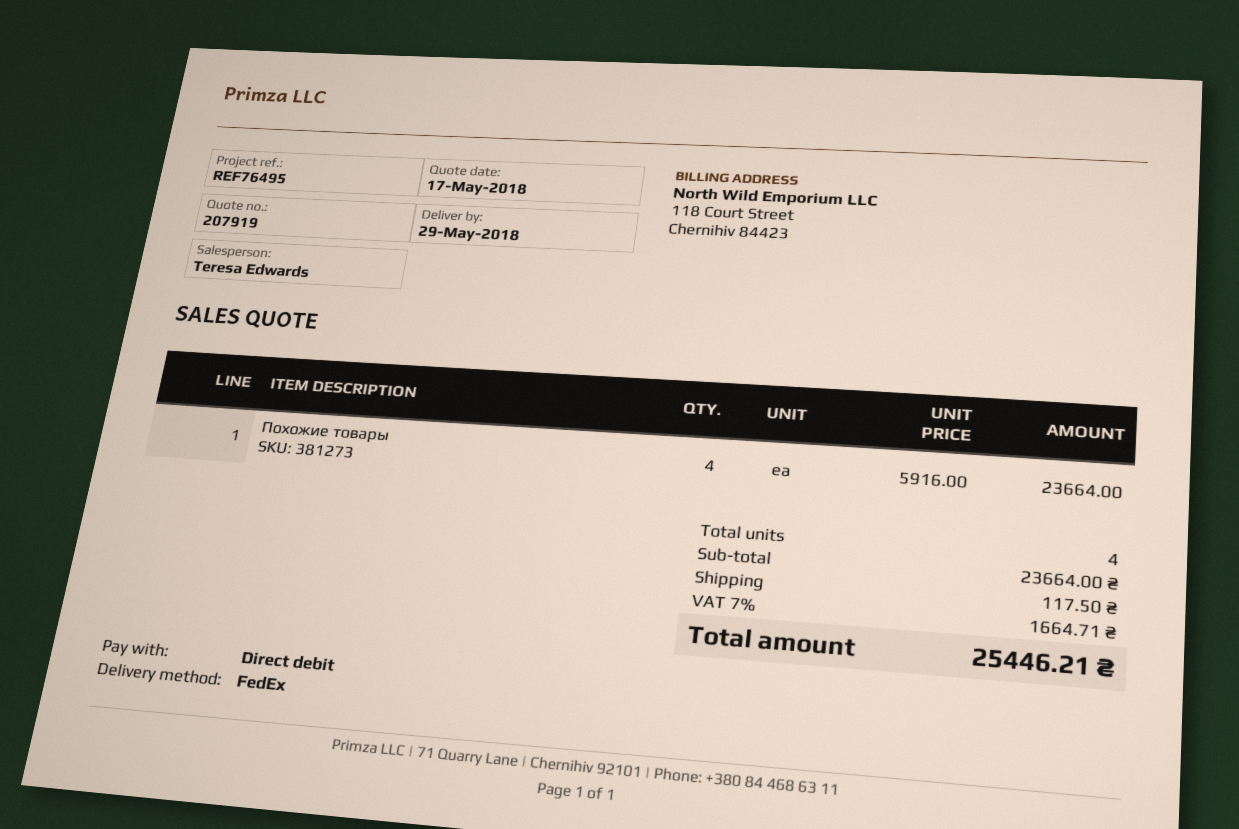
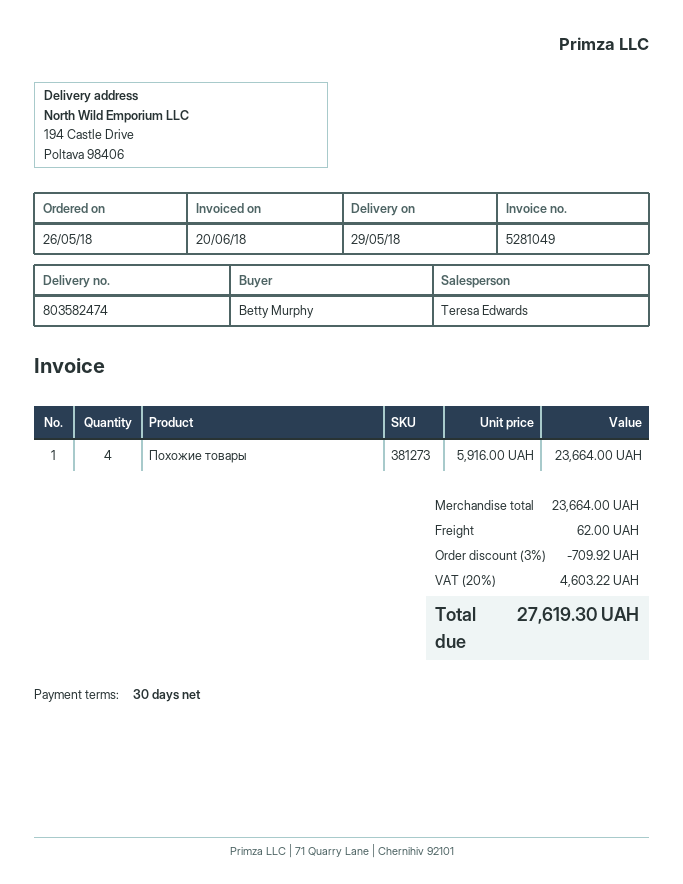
discount: none -> 3% = 709.92
shipping: 117.50 -> 62.00
tax: 7% = 1664.71 -> 20% = 4603.22
total: 25446.21 -> 27619.30

